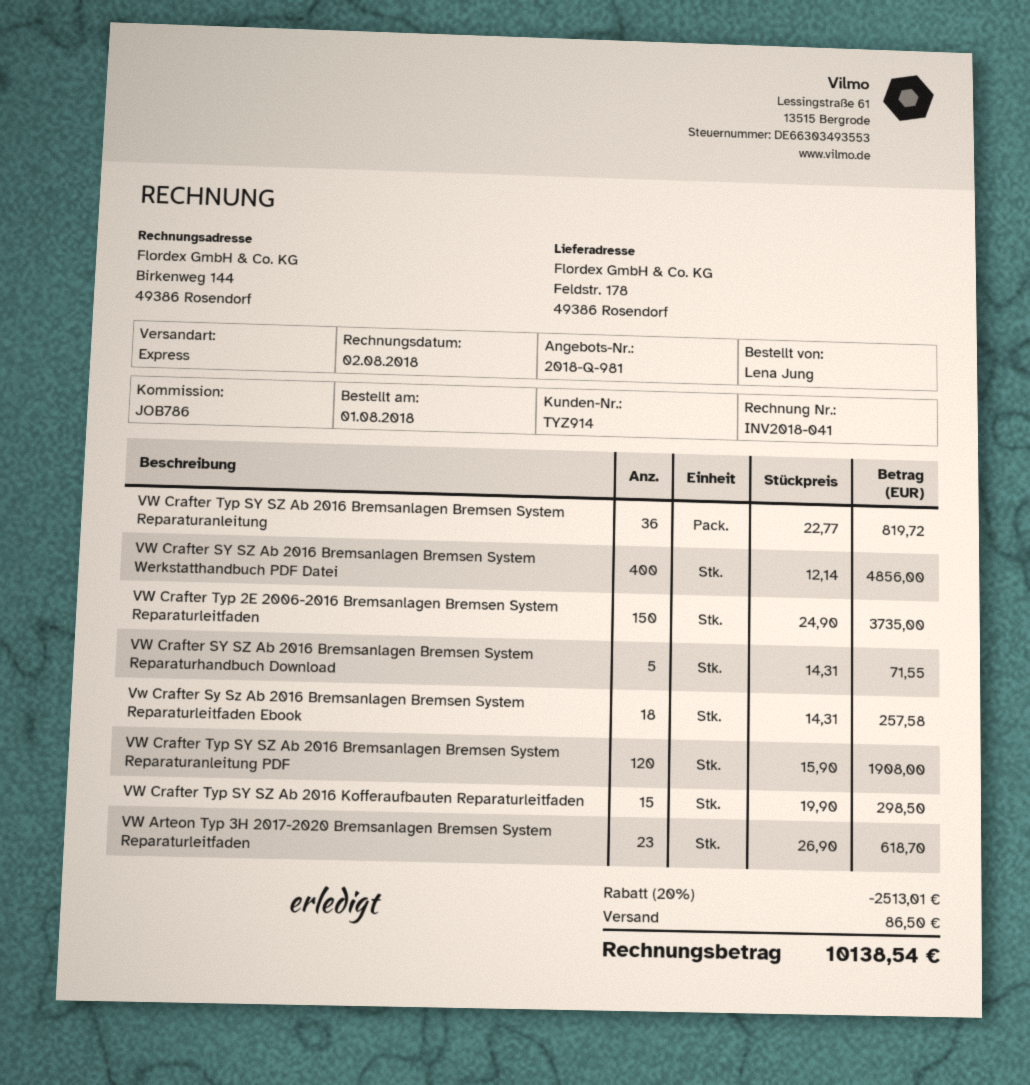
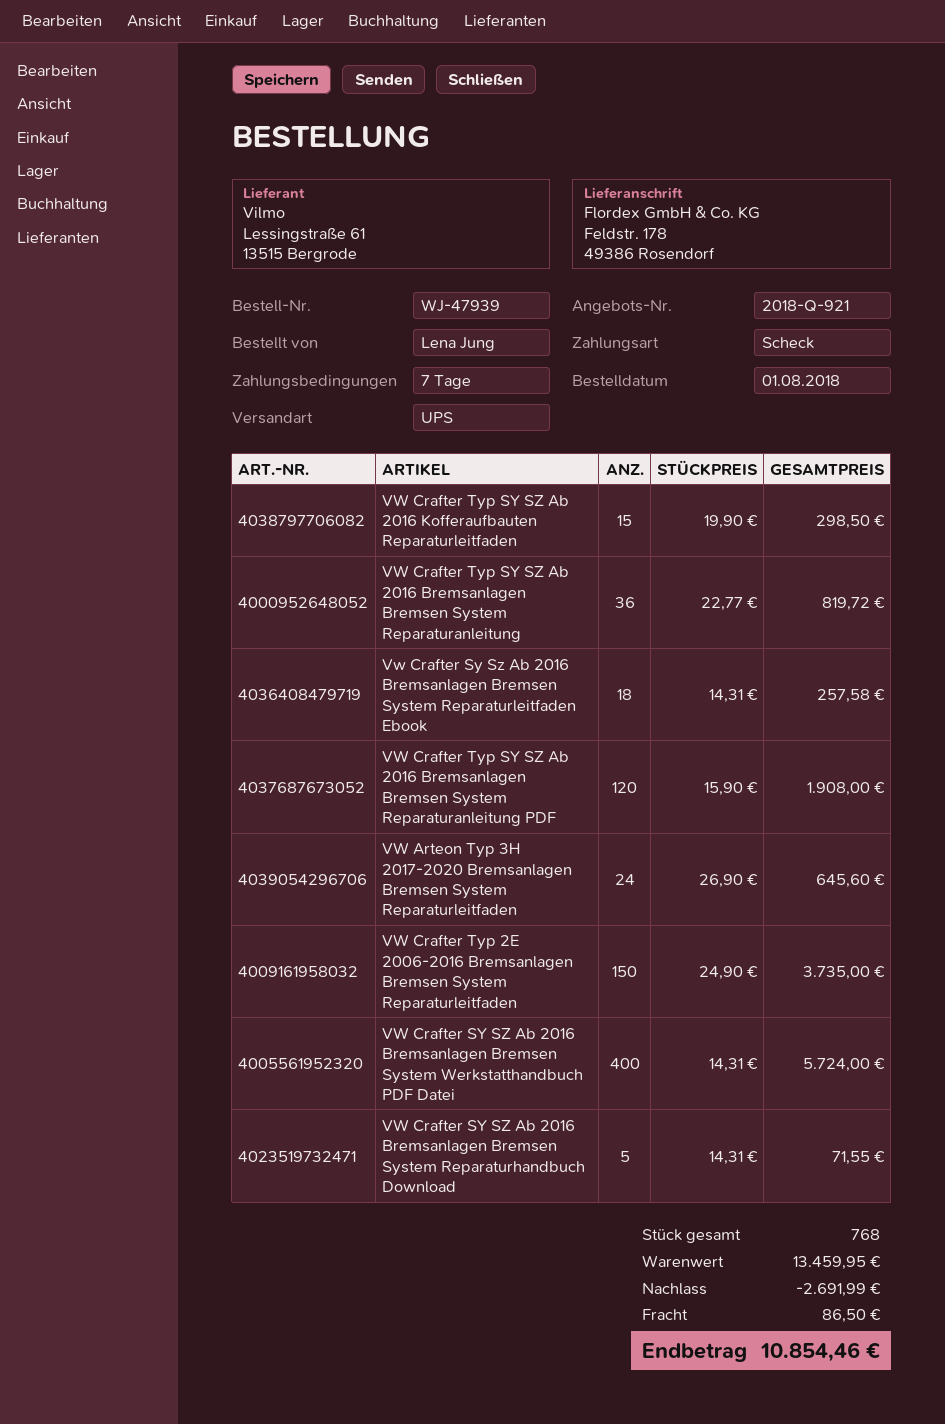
quote number: 2018-Q-981 -> 2018-Q-921
shipping method: express -> UPS
VW Crafter SY SZ Ab 2016 Bremsanlagen Bremsen System Werkstatthandbuch PDF Datei: 400 x 12.14 = 4856.00 -> 400 x 14.31 = 5724.00
VW Arteon Typ 3H 2017-2020 Bremsanlagen Bremsen System Reparaturleitfaden: 23 x 26.90 = 618.70 -> 24 x 26.90 = 645.60
discount: 2513.01 -> 2691.99
total: 10138.54 -> 10854.46

